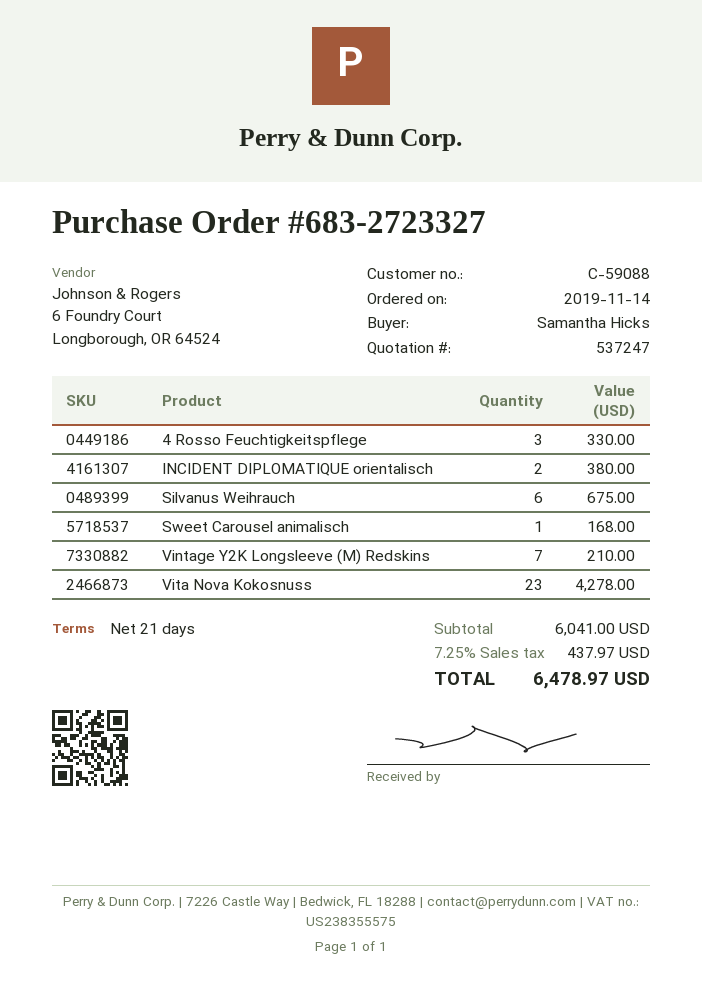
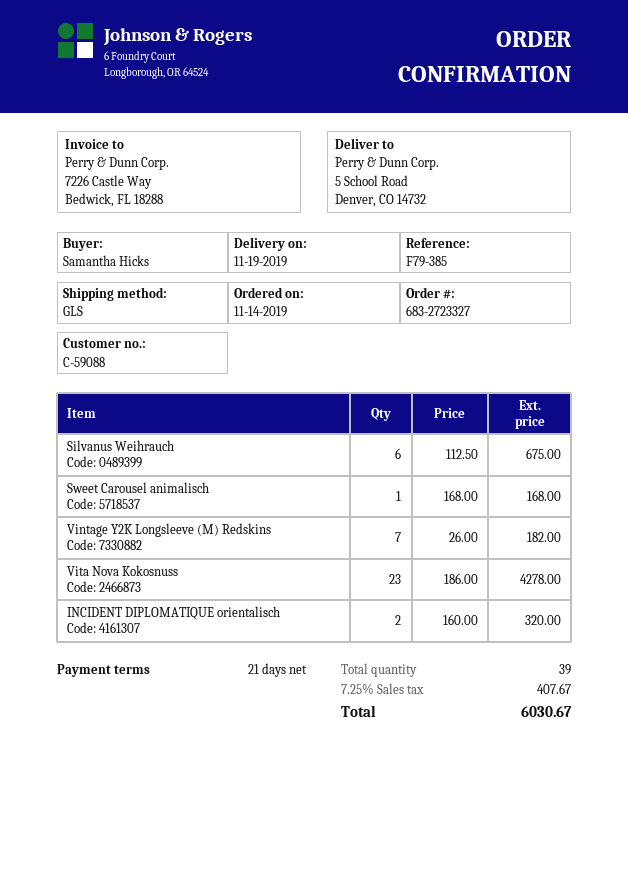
4 Rosso Feuchtigkeitspflege: 3 for 330.00 -> none
INCIDENT DIPLOMATIQUE orientalisch: 2 for 380.00 -> 2 for 320.00
Vintage Y2K Longsleeve (M) Redskins: 7 for 210.00 -> 7 for 182.00
tax: 7.25% = 437.97 -> 7.25% = 407.67
total: 6478.97 -> 6030.67

